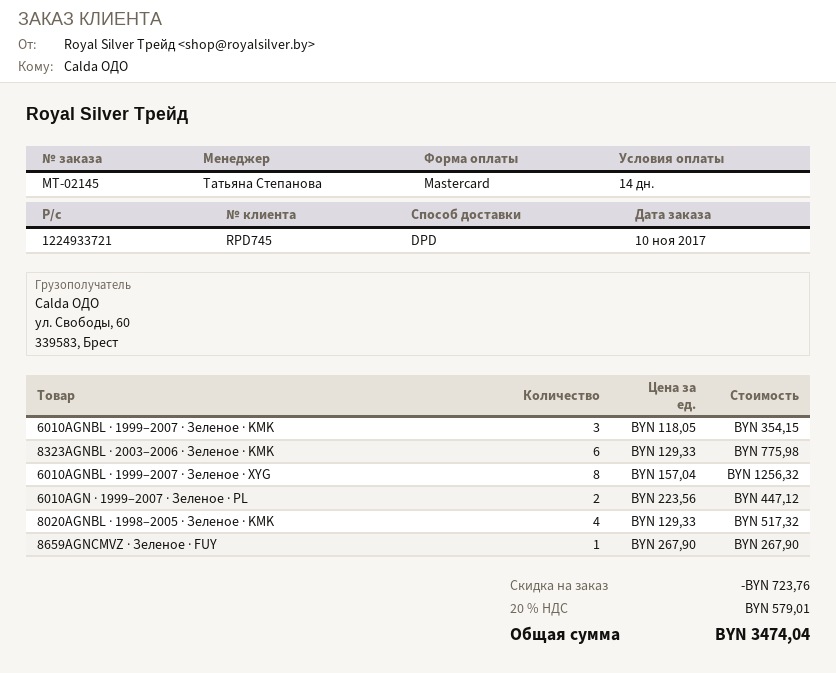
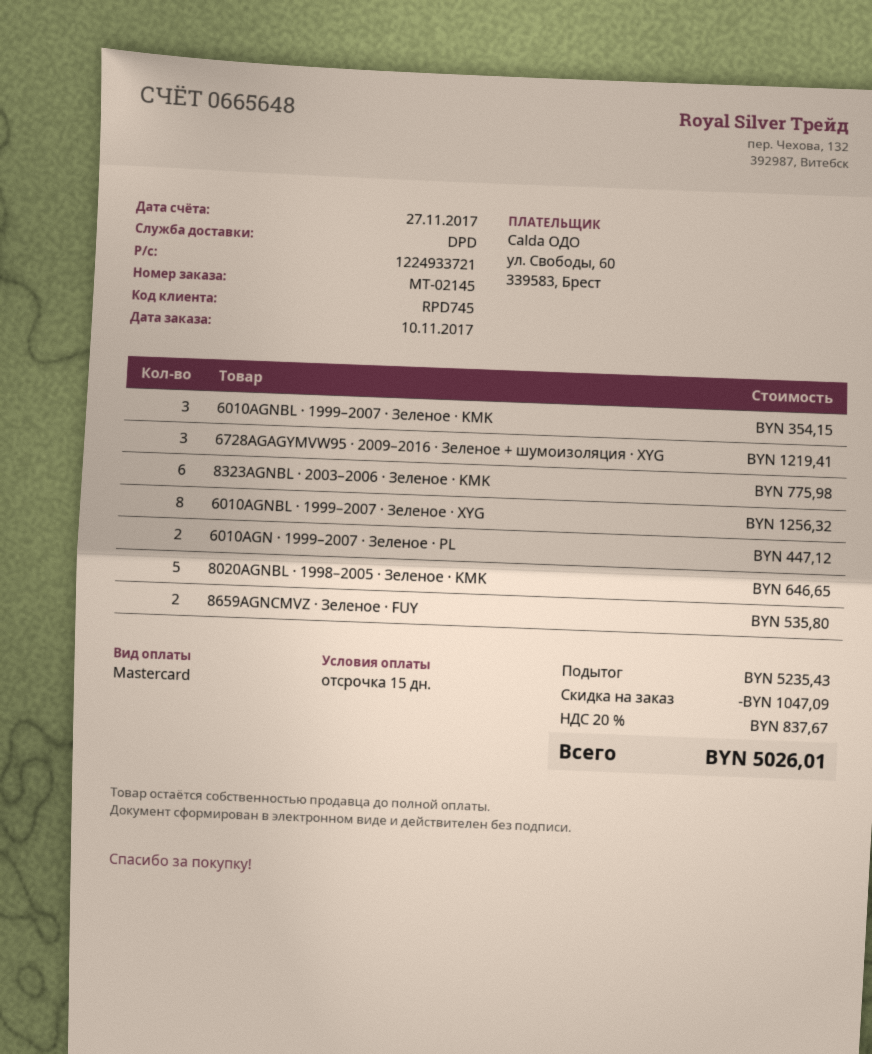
payment terms: 14 days -> 15 days
8020AGNBL · 1998–2005 · Зеленое · KMK: 4 for 517.32 -> 5 for 646.65
8659AGNCMVZ · Зеленое · FUY: 1 for 267.90 -> 2 for 535.80
6728AGAGYMVW95 · 2009–2016 · Зеленое + шумоизоляция · XYG: none -> 3 for 1219.41
discount: 723.76 -> 1047.09
tax: 20% = 579.01 -> 20% = 837.67
total: 3474.04 -> 5026.01

